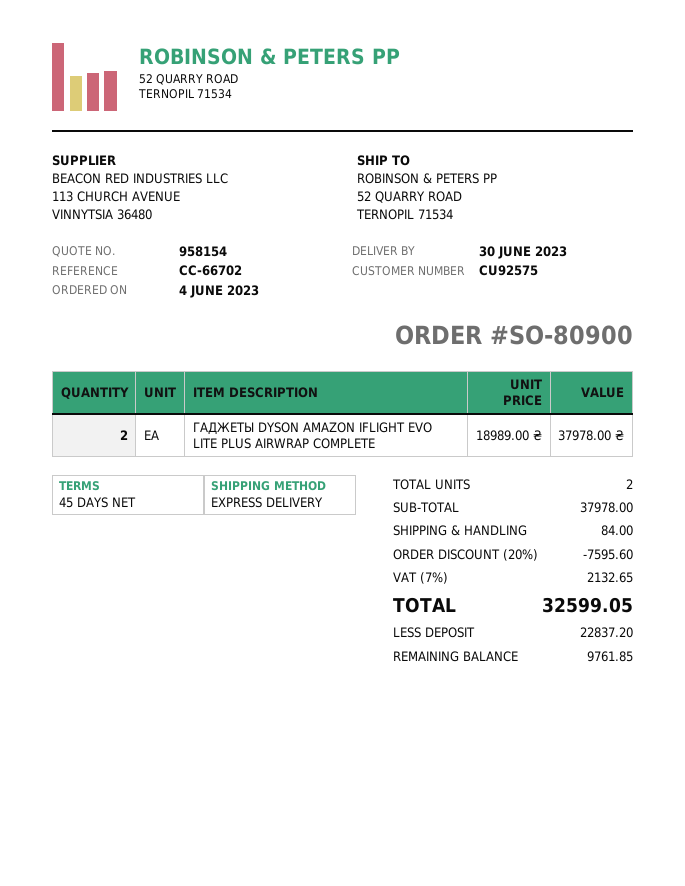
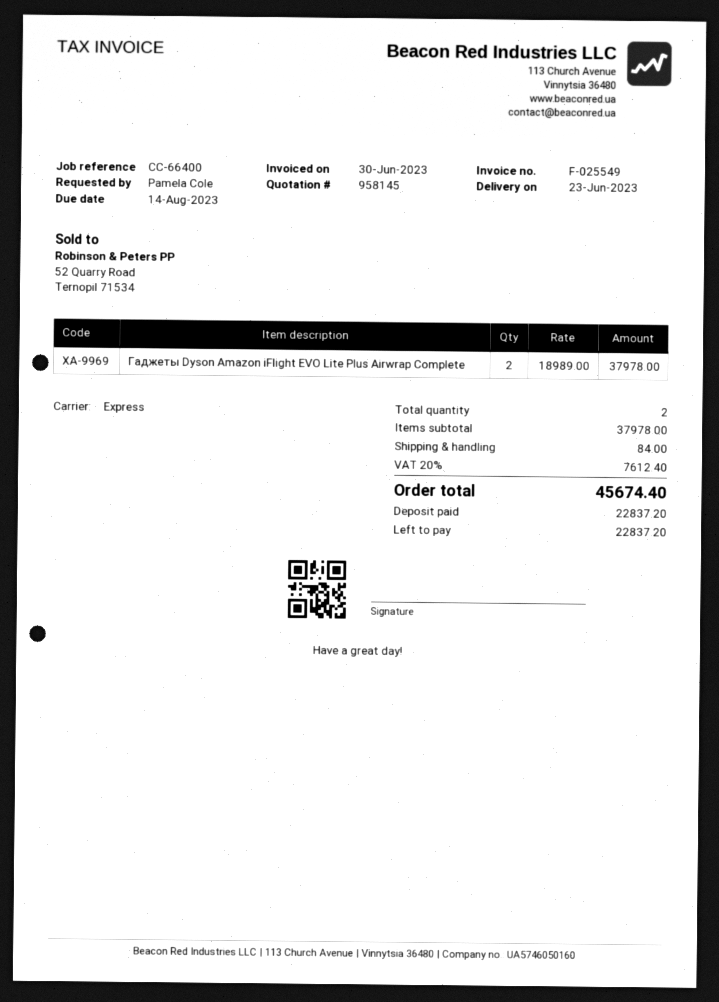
quote number: 958154 -> 958145
delivery date: 2023-06-30 -> 2023-06-23
reference: CC-66702 -> CC-66400
discount: 20% = 7595.60 -> none
tax: 7% = 2132.65 -> 20% = 7612.40
total: 32599.05 -> 45674.40
balance: 9761.85 -> 22837.20

